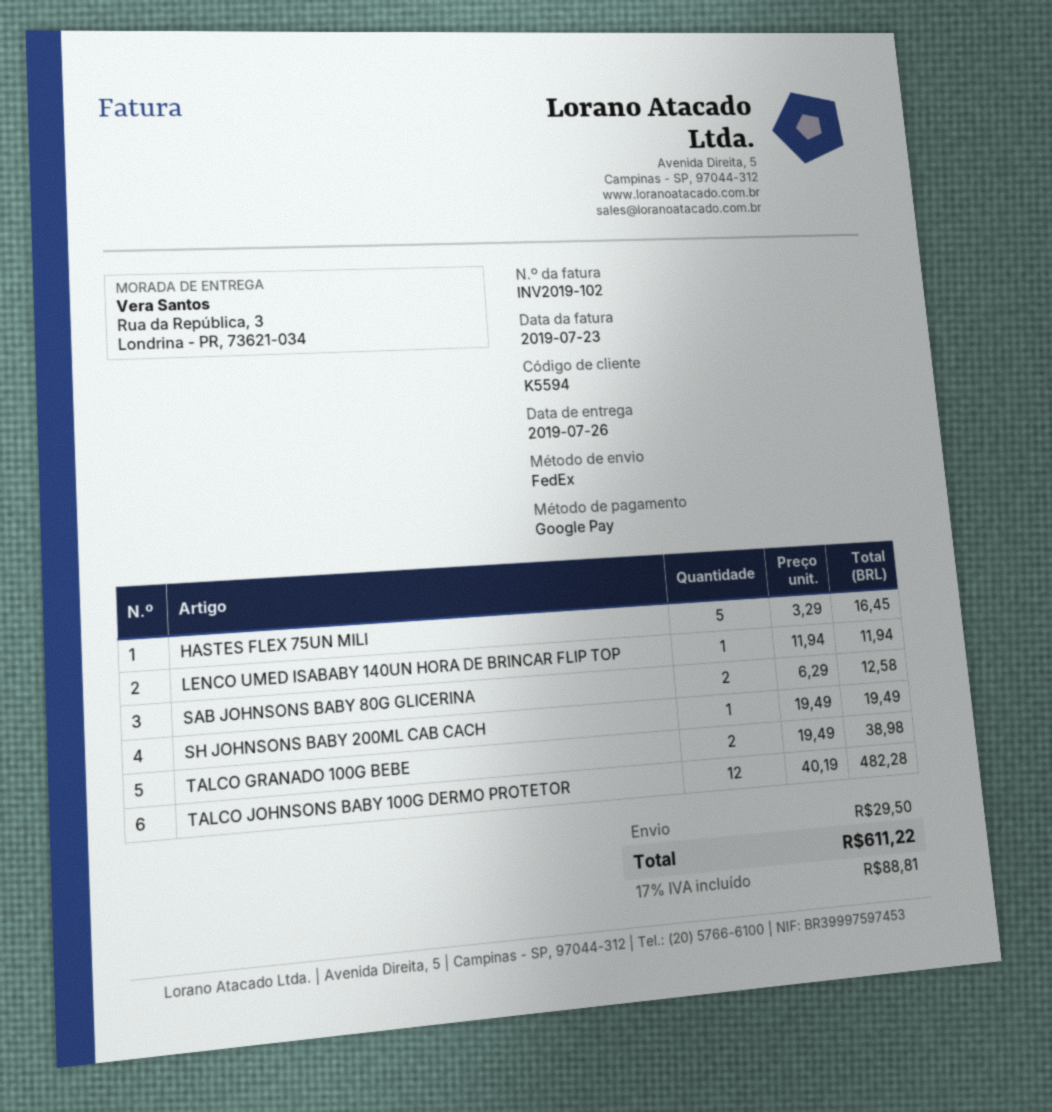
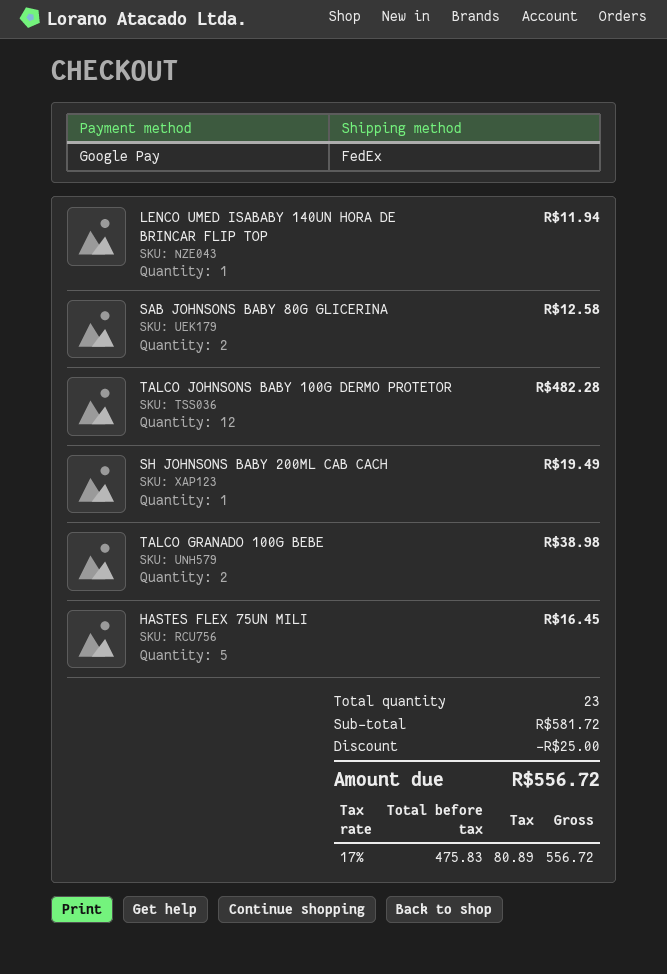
discount: none -> 25.00
shipping: 29.50 -> none
tax: 17% = 88.81 -> 17% = 80.89
total: 611.22 -> 556.72

